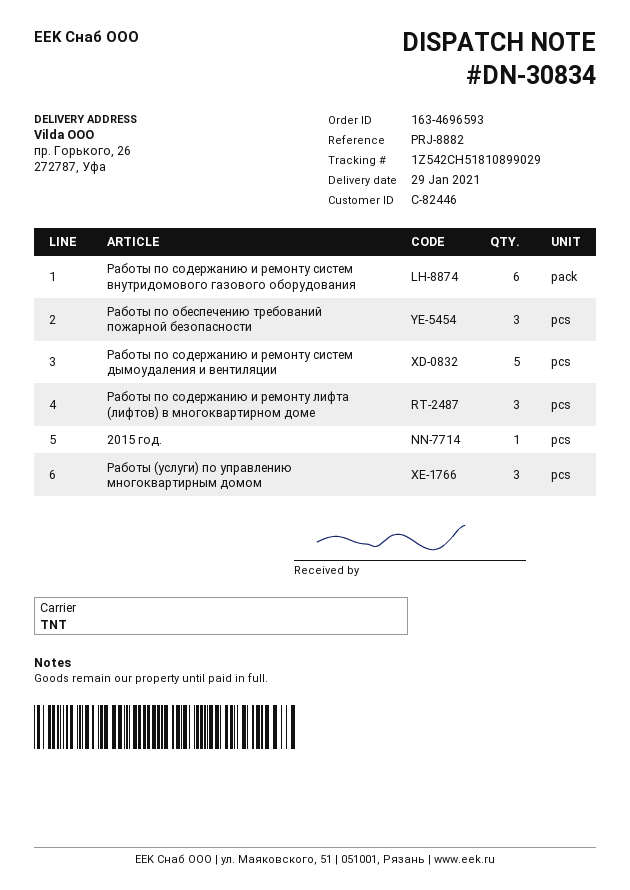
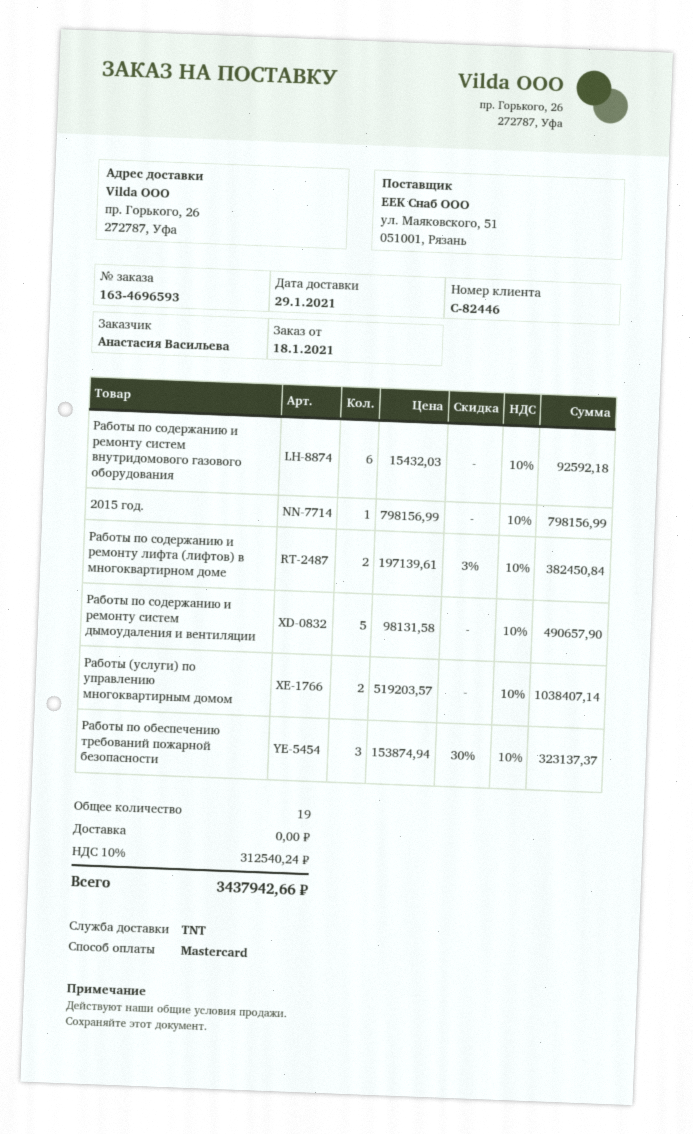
Работы по содержанию и ремонту лифта (лифтов) в многоквартирном доме: 3 -> 2
Работы (услуги) по управлению многоквартирным домом: 3 -> 2

